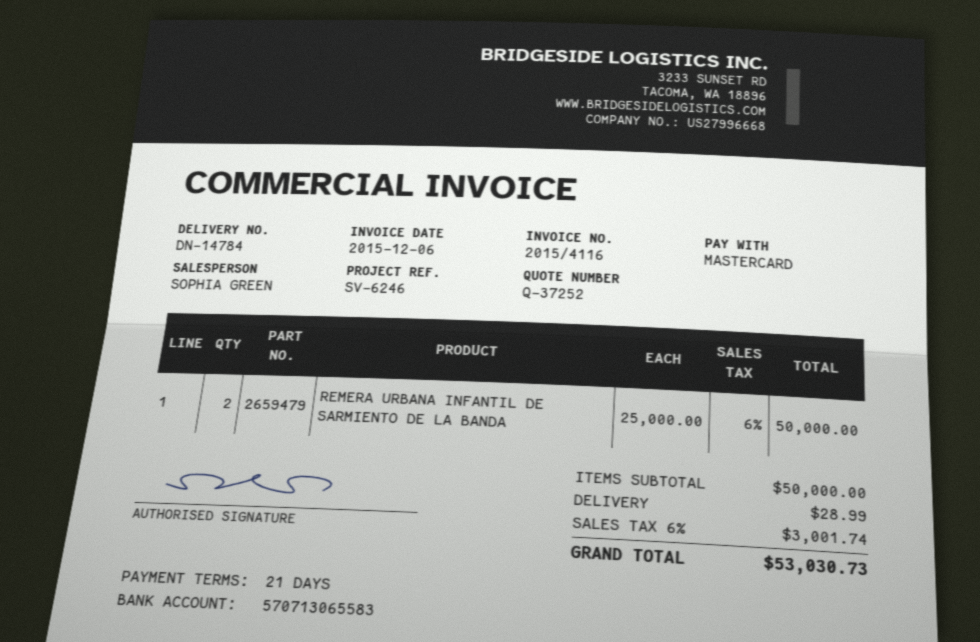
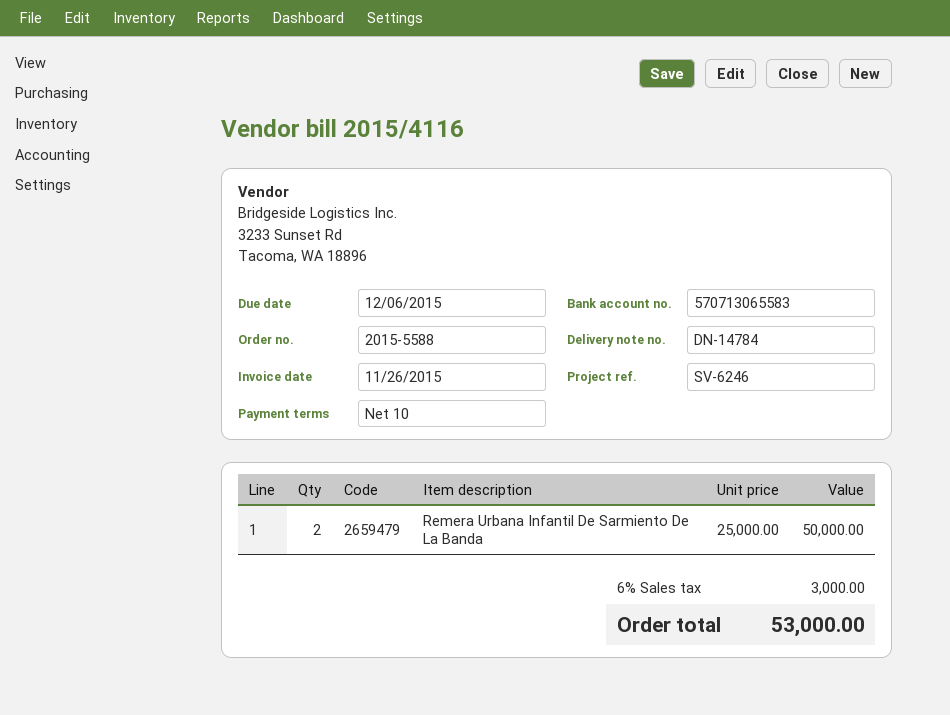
invoice date: 2015-12-06 -> 2015-11-26
payment terms: 21 days -> 10 days
shipping: 28.99 -> none
tax: 6% = 3001.74 -> 6% = 3000.00
total: 53030.73 -> 53000.00

